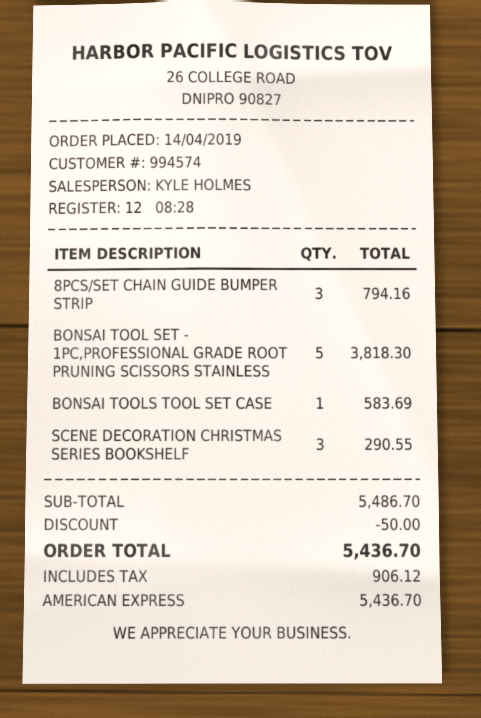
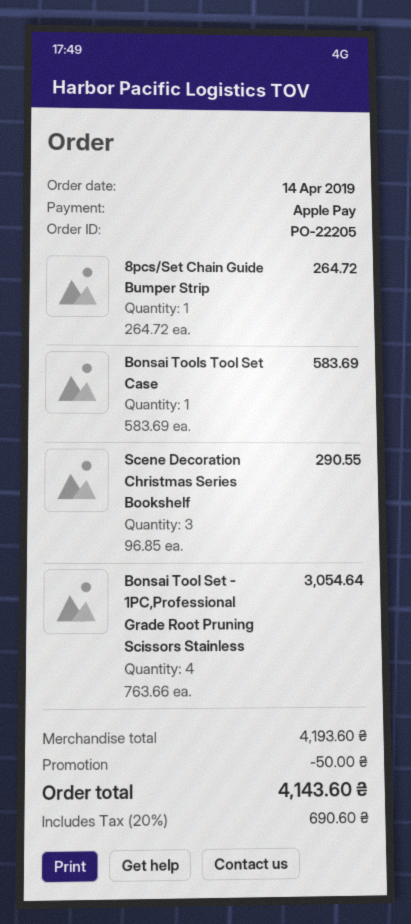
payment method: American Express -> Apple Pay
8PCS/SET CHAIN GUIDE BUMPER STRIP: 3 for 794.16 -> 1 for 264.72
BONSAI TOOL SET - 1PC,PROFESSIONAL GRADE ROOT PRUNING SCISSORS STAINLESS: 5 for 3818.30 -> 4 for 3054.64
subtotal: 5486.70 -> 4193.60
tax: 906.12 -> 690.60
total: 5436.70 -> 4143.60

